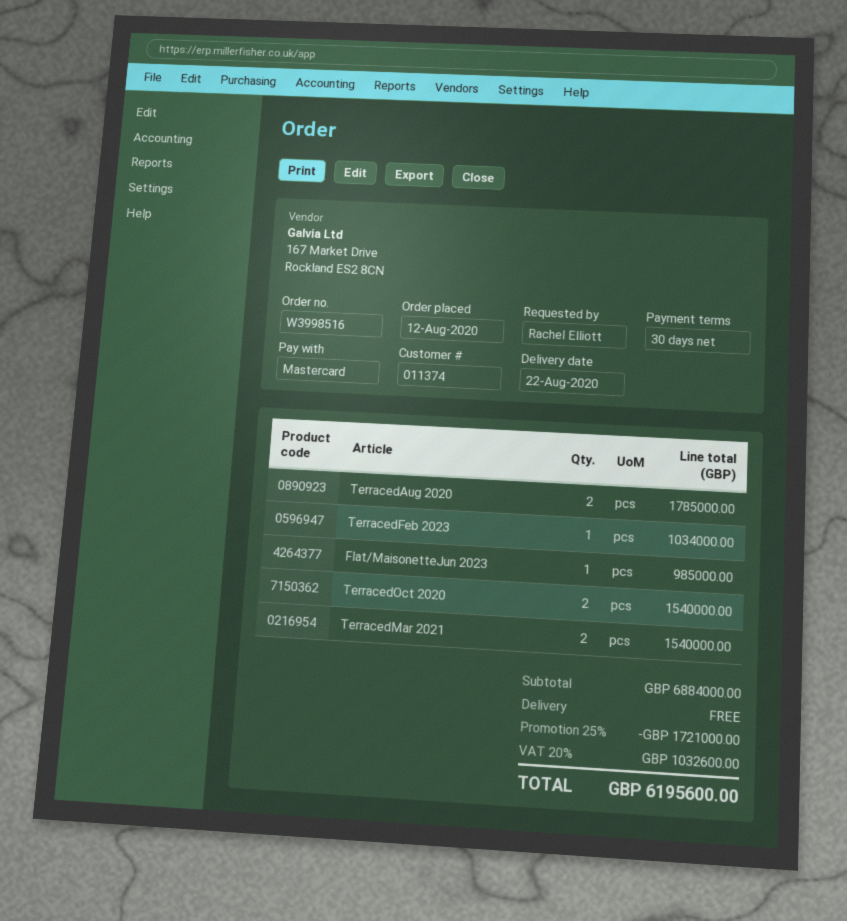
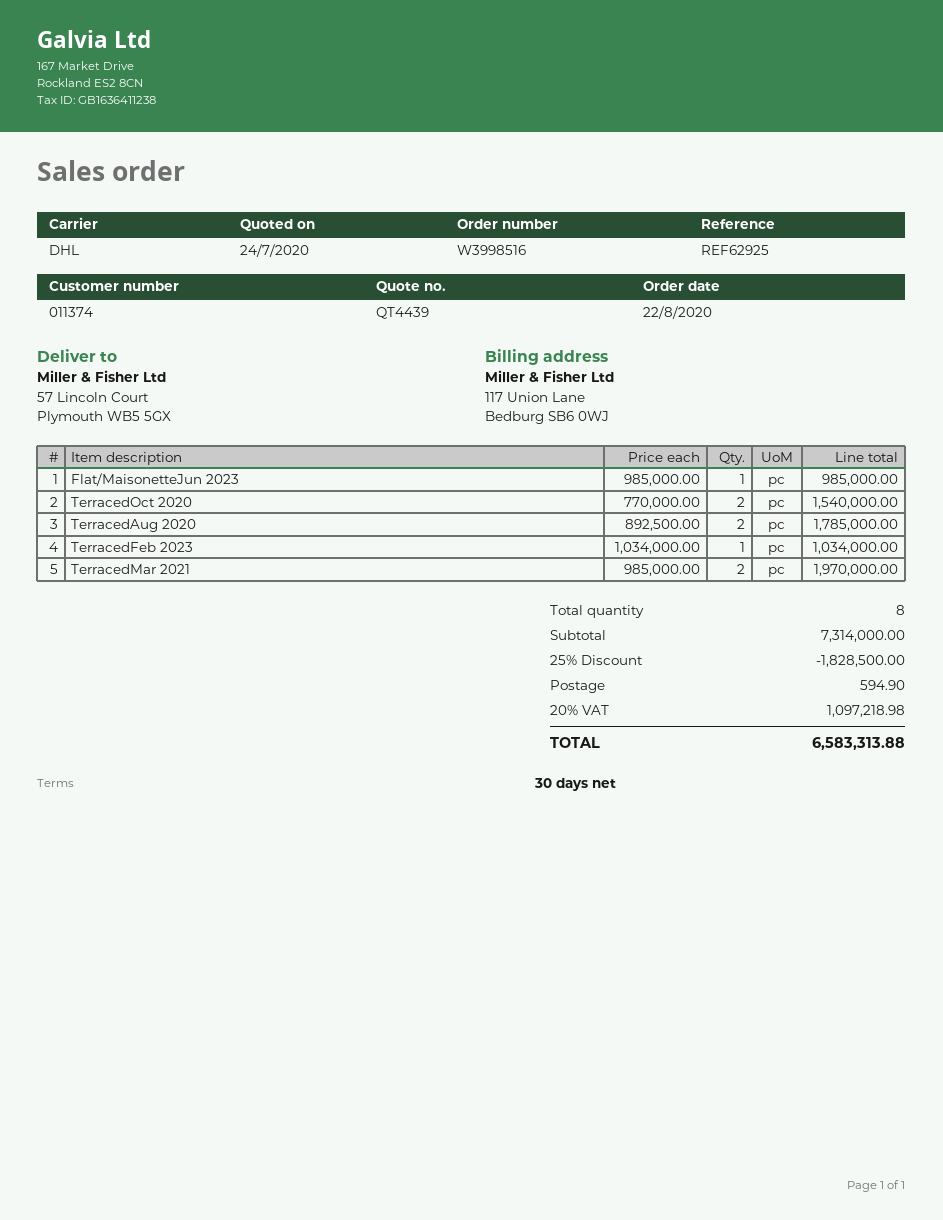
order date: 2020-08-12 -> 2020-08-22
TerracedMar 2021: 2 for 1540000.00 -> 2 for 1970000.00
subtotal: 6884000.00 -> 7314000.00
discount: 25% = 1721000.00 -> 25% = 1828500.00
shipping: 0.00 -> 594.90
tax: 20% = 1032600.00 -> 20% = 1097218.98
total: 6195600.00 -> 6583313.88

